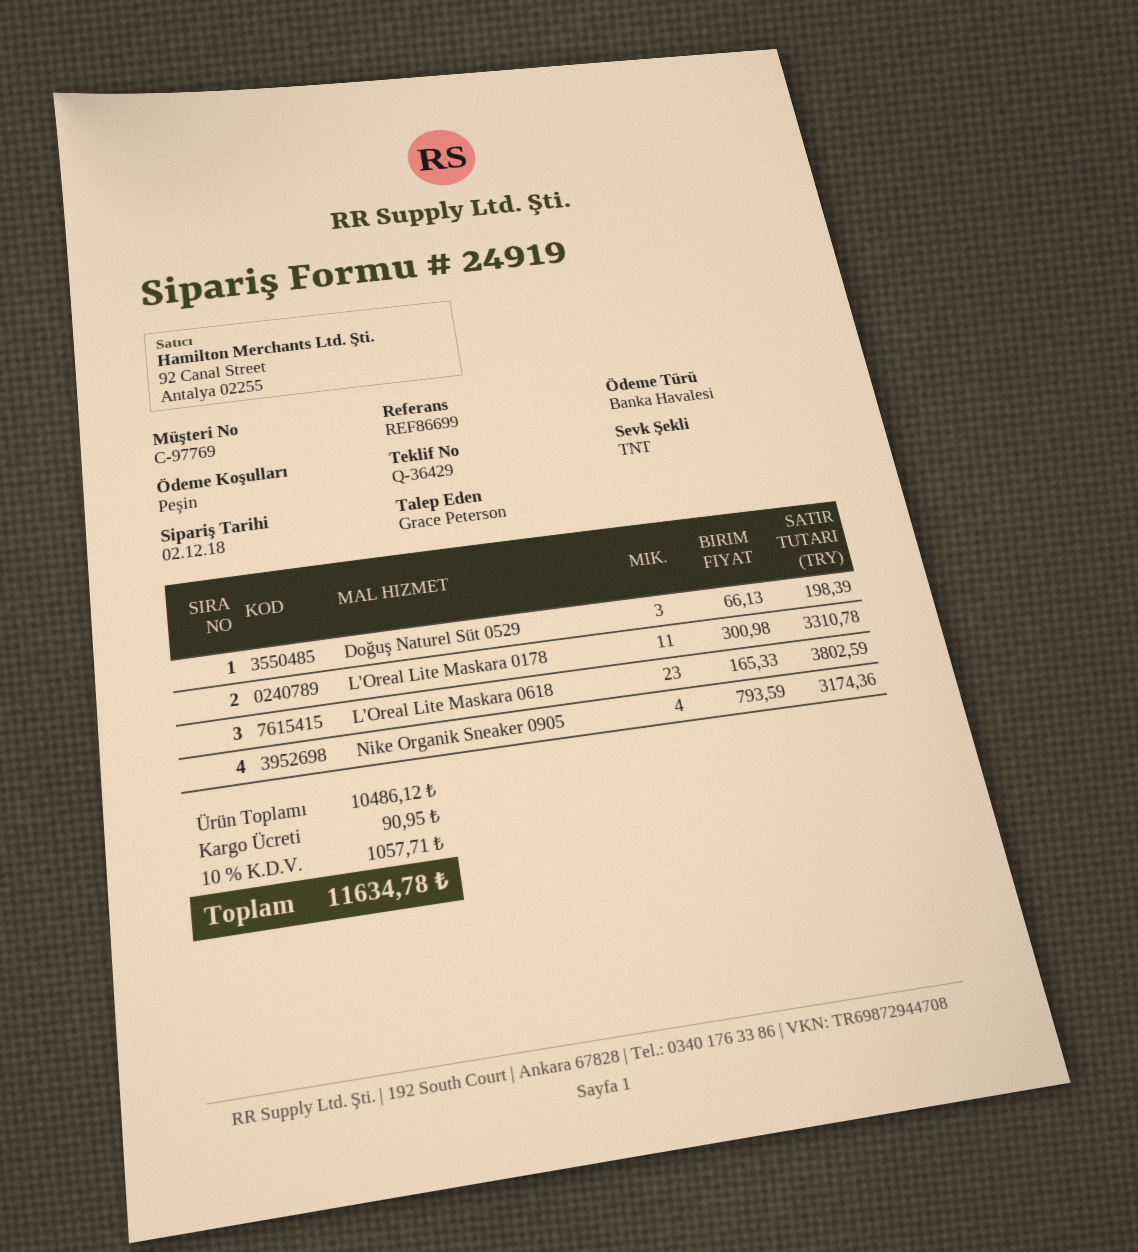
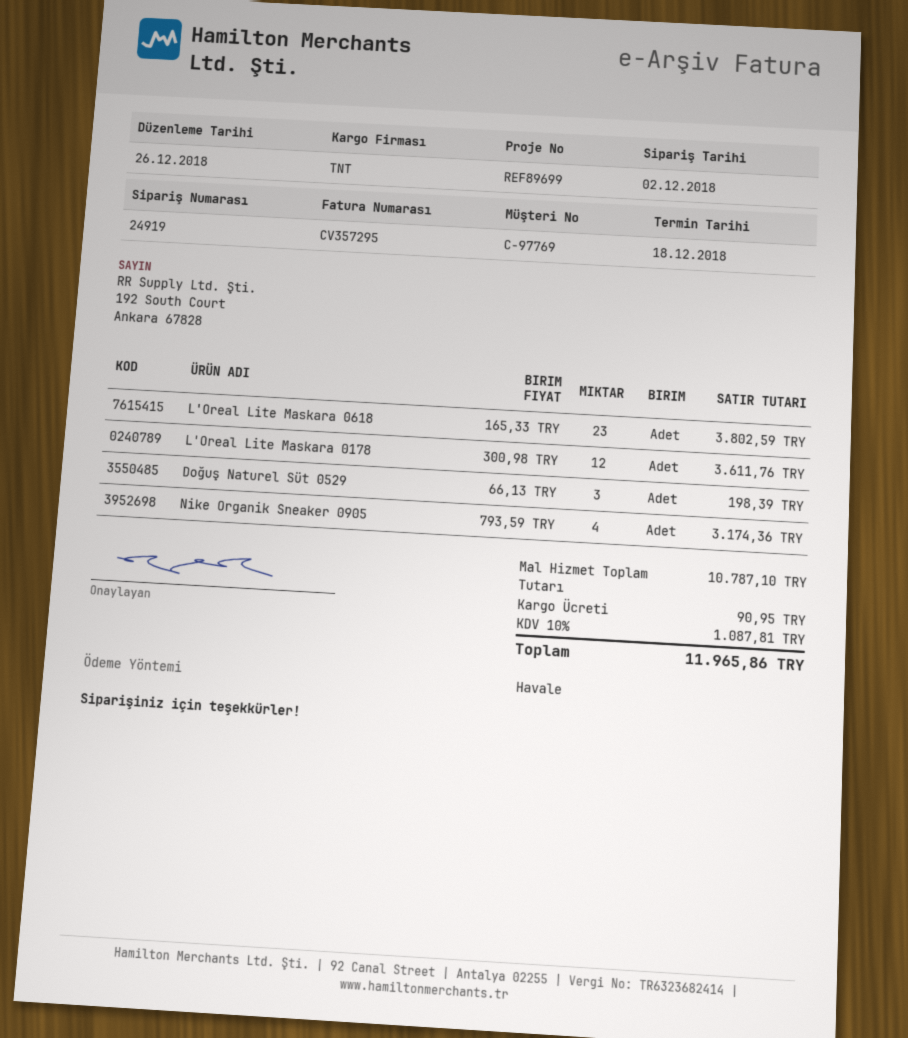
reference: REF86699 -> REF89699
L'Oreal Lite Maskara 0178: 11 x 300.98 = 3310.78 -> 12 x 300.98 = 3611.76
subtotal: 10486.12 -> 10787.10
tax: 10% = 1057.71 -> 10% = 1087.81
total: 11634.78 -> 11965.86

